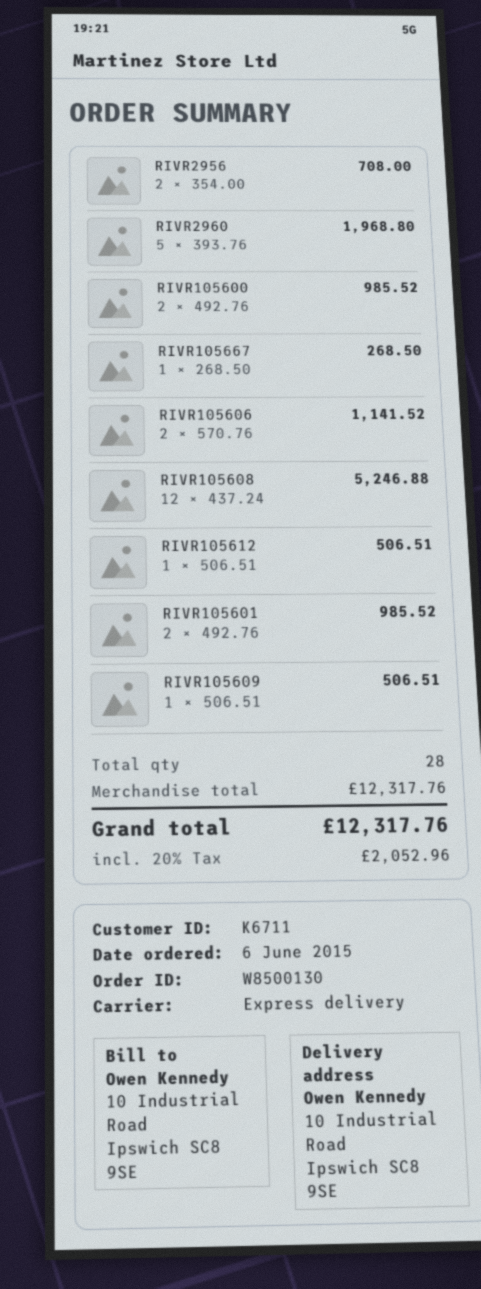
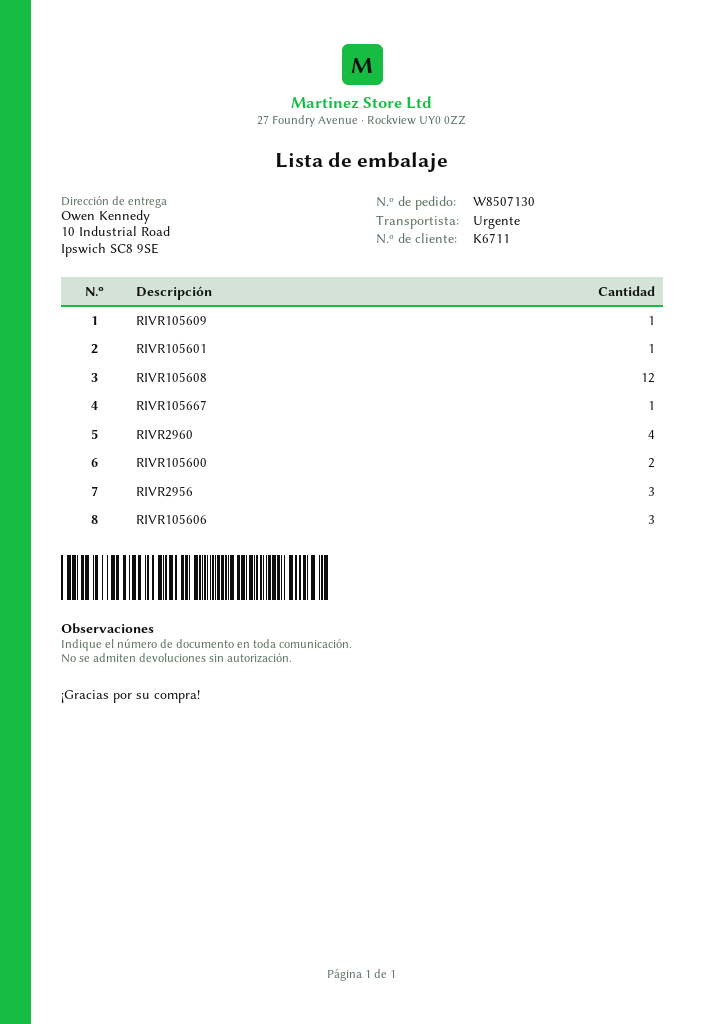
order number: W8500130 -> W8507130
RIVR2956: 2 -> 3
RIVR2960: 5 -> 4
RIVR105606: 2 -> 3
RIVR105612: 1 -> none
RIVR105601: 2 -> 1

